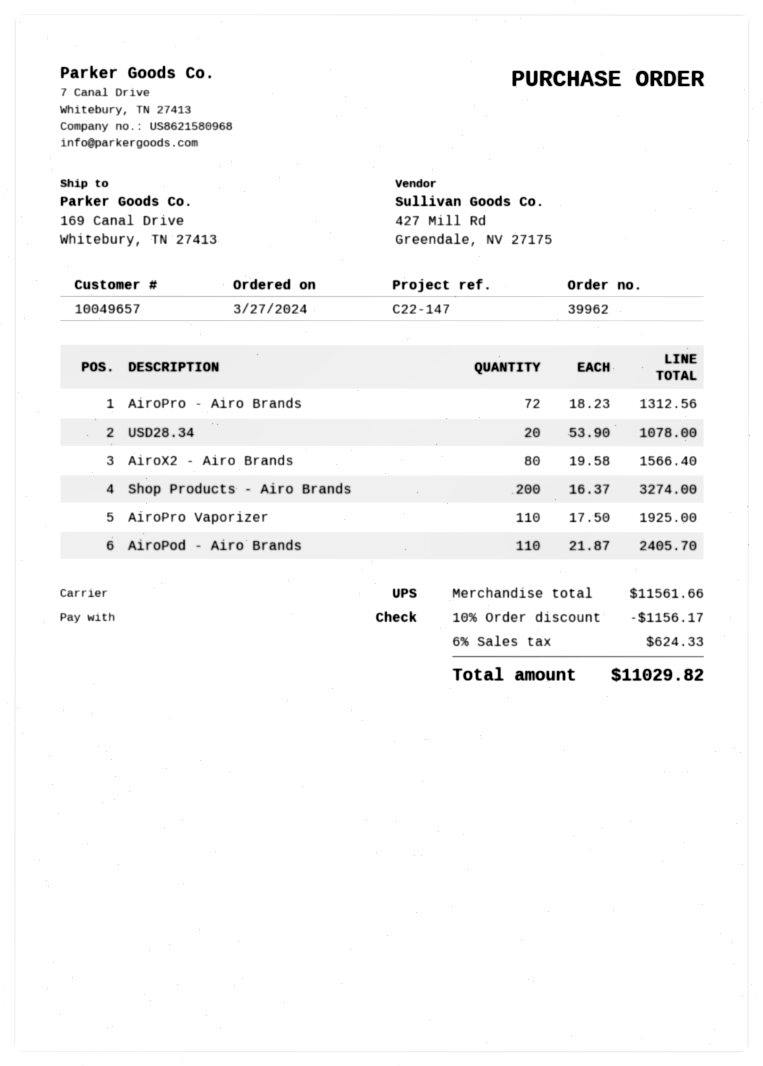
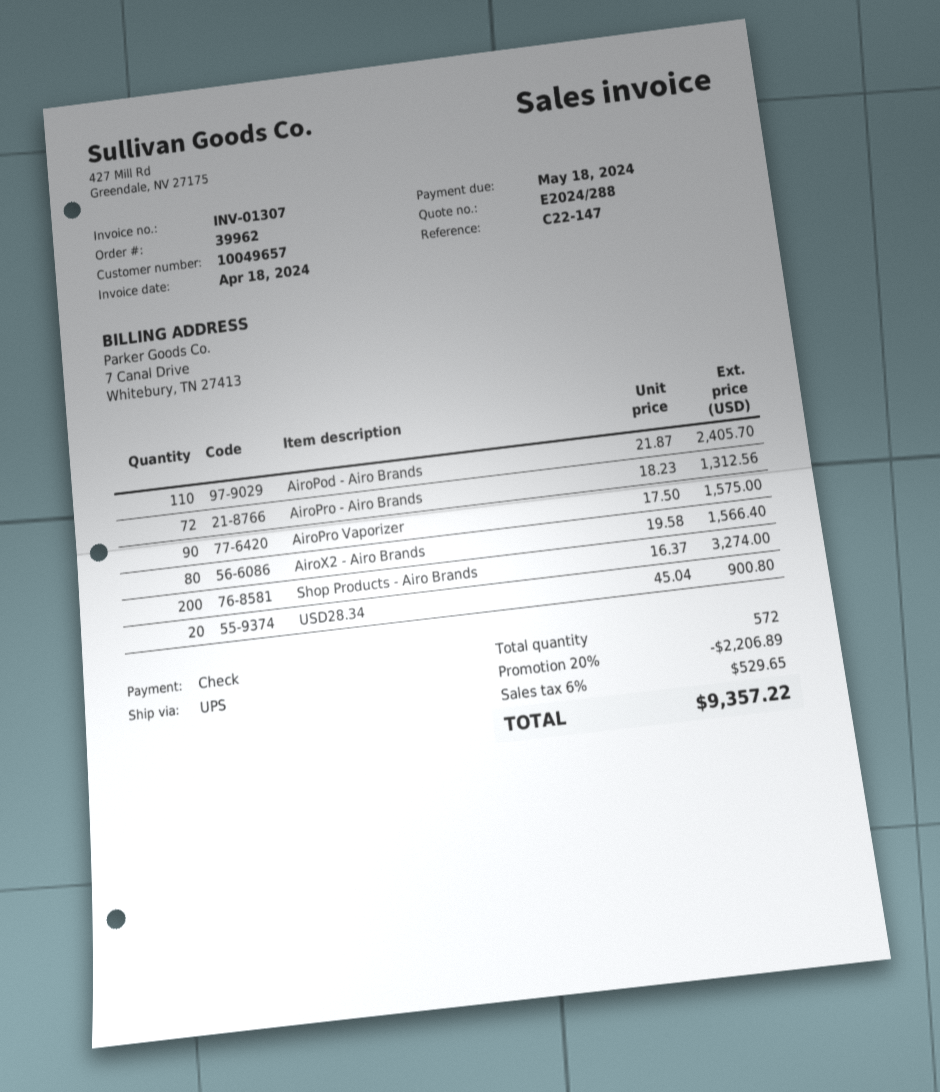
USD28.34: 20 x 53.90 = 1078.00 -> 20 x 45.04 = 900.80
AiroPro Vaporizer: 110 x 17.50 = 1925.00 -> 90 x 17.50 = 1575.00
discount: 10% = 1156.17 -> 20% = 2206.89
tax: 6% = 624.33 -> 6% = 529.65
total: 11029.82 -> 9357.22

